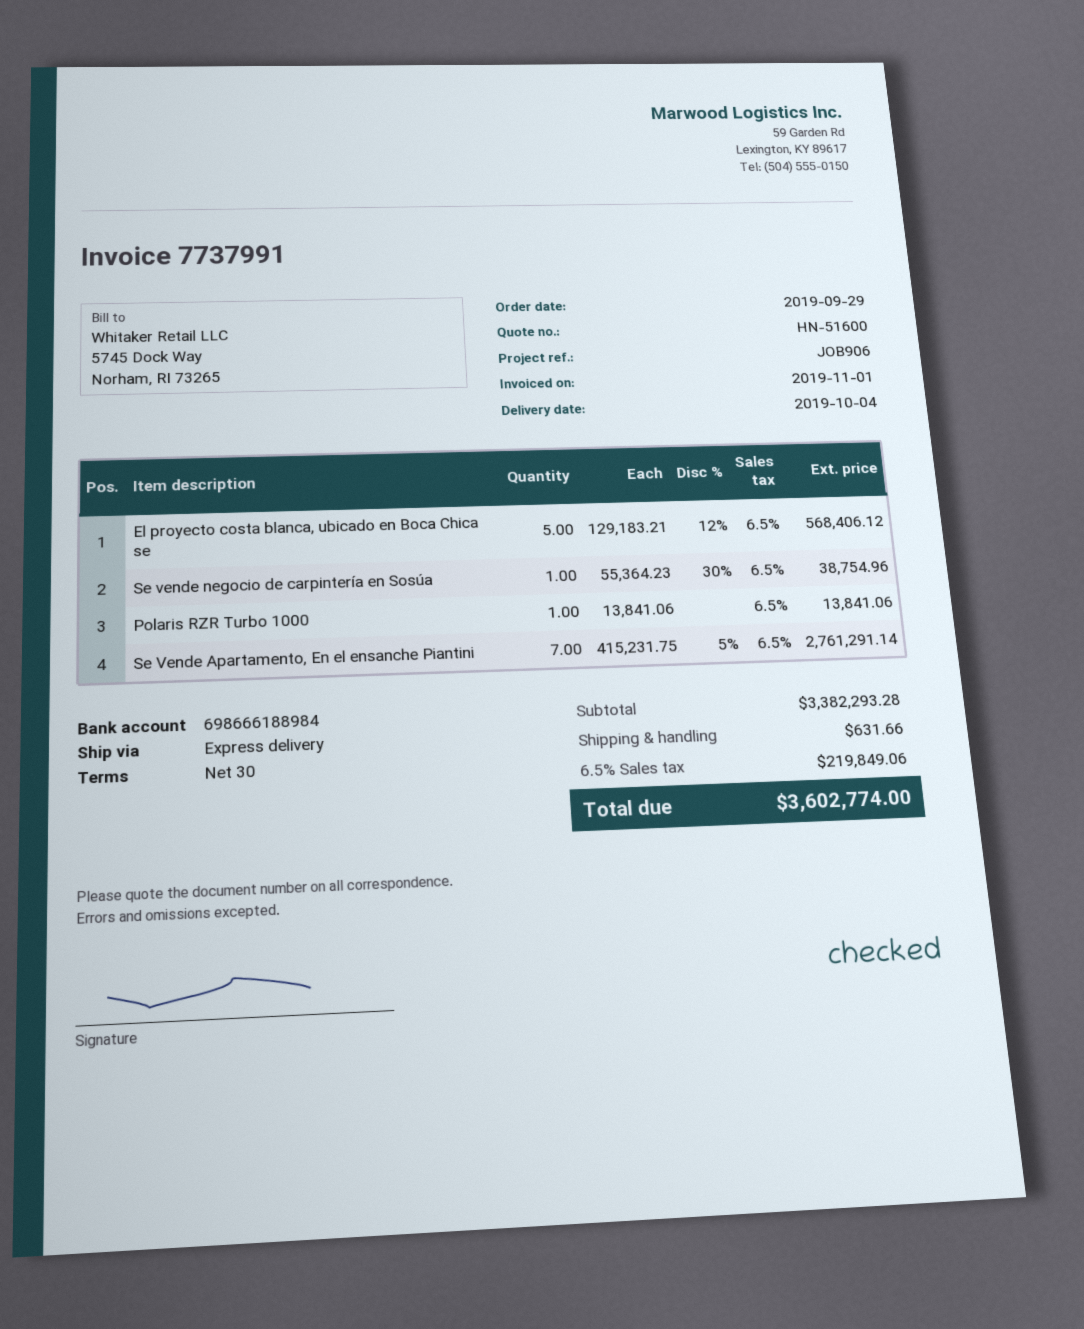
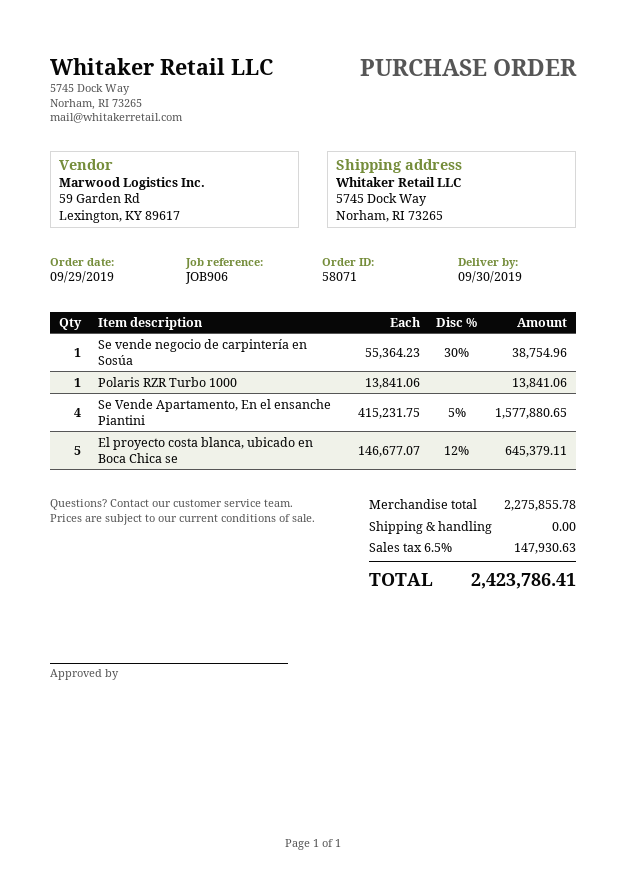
delivery date: 2019-10-04 -> 2019-09-30
El proyecto costa blanca, ubicado en Boca Chica se: 5 x 129183.21 - 12% = 568406.12 -> 5 x 146677.07 - 12% = 645379.11
Se Vende Apartamento, En el ensanche Piantini: 7 x 415231.75 - 5% = 2761291.14 -> 4 x 415231.75 - 5% = 1577880.65
subtotal: 3382293.28 -> 2275855.78
shipping: 631.66 -> 0.00
tax: 6.5% = 219849.06 -> 6.5% = 147930.63
total: 3602774.00 -> 2423786.41

